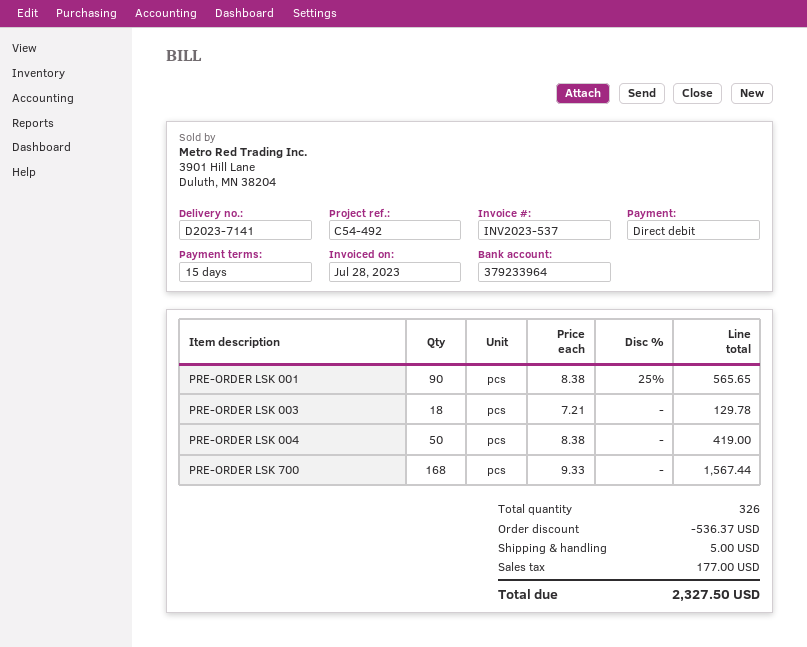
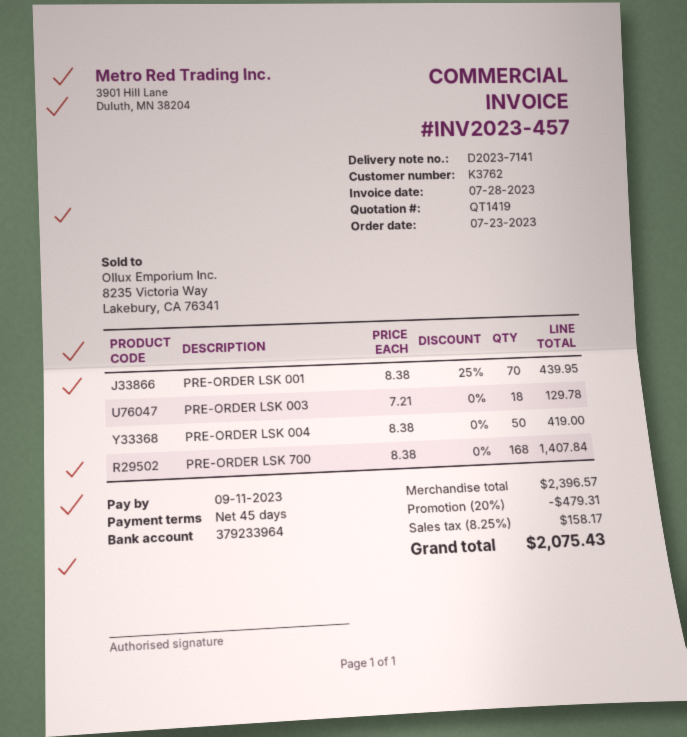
invoice number: INV2023-537 -> INV2023-457
payment terms: 15 days -> 45 days
PRE-ORDER LSK 001: 90 x 8.38 - 25% = 565.65 -> 70 x 8.38 - 25% = 439.95
PRE-ORDER LSK 700: 168 x 9.33 = 1567.44 -> 168 x 8.38 = 1407.84
discount: 536.37 -> 479.31
shipping: 5.00 -> none
tax: 177.00 -> 158.17
total: 2327.50 -> 2075.43

